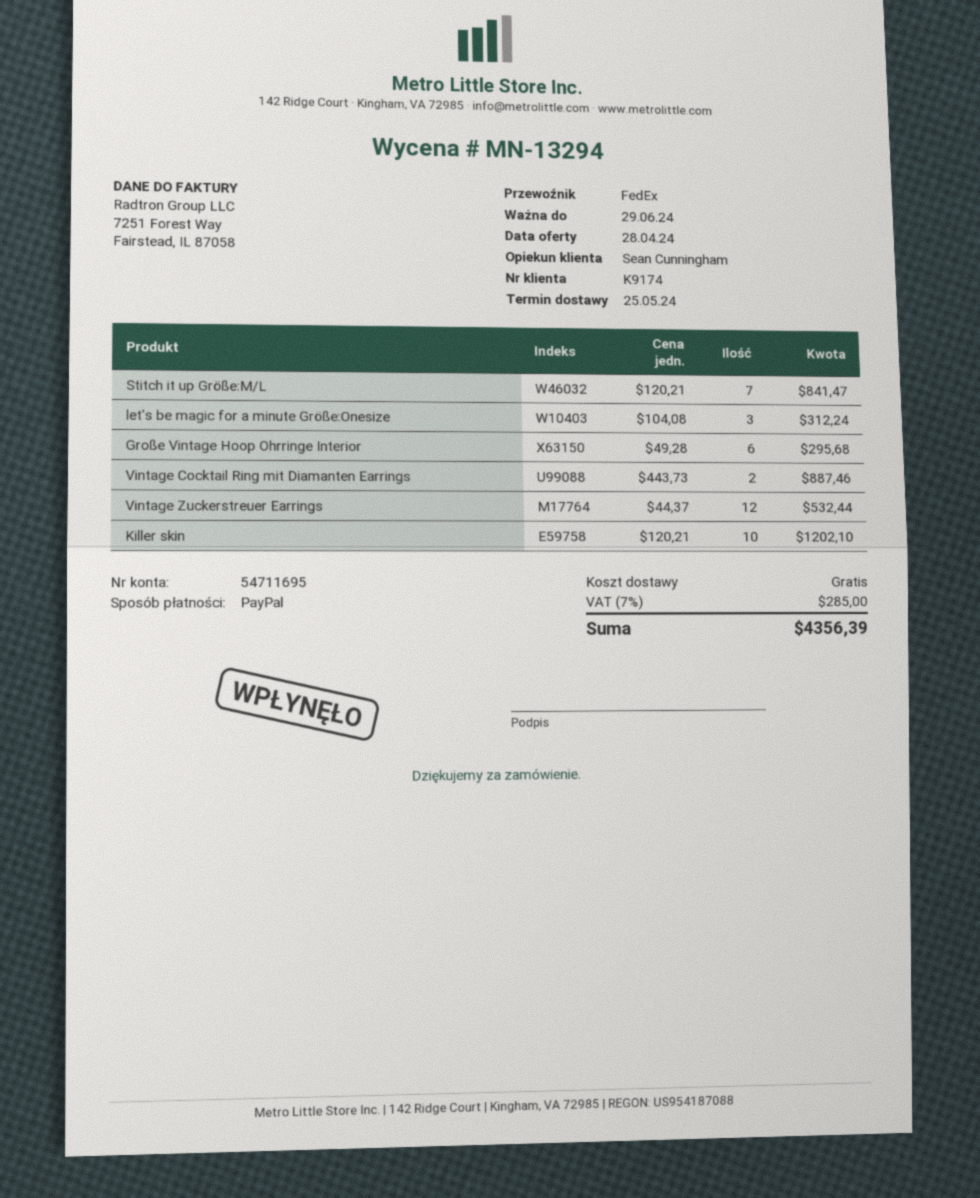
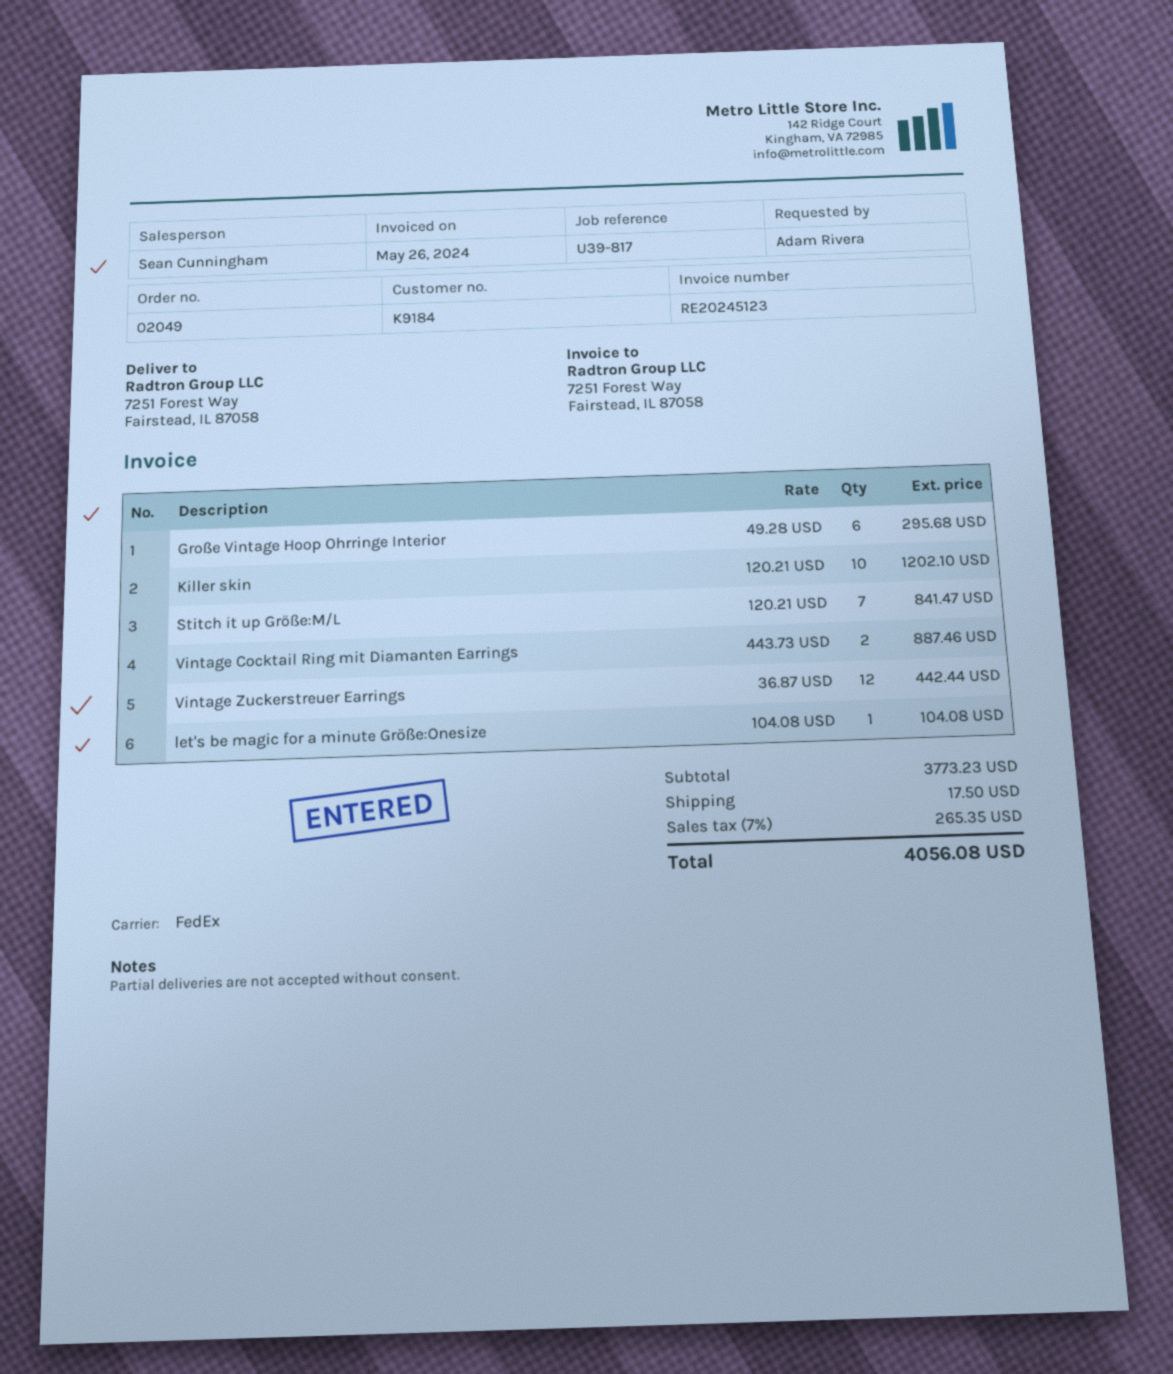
customer number: K9174 -> K9184
let's be magic for a minute Größe:Onesize: 3 x 104.08 = 312.24 -> 1 x 104.08 = 104.08
Vintage Zuckerstreuer Earrings: 12 x 44.37 = 532.44 -> 12 x 36.87 = 442.44
shipping: 0.00 -> 17.50
tax: 7% = 285.00 -> 7% = 265.35
total: 4356.39 -> 4056.08

